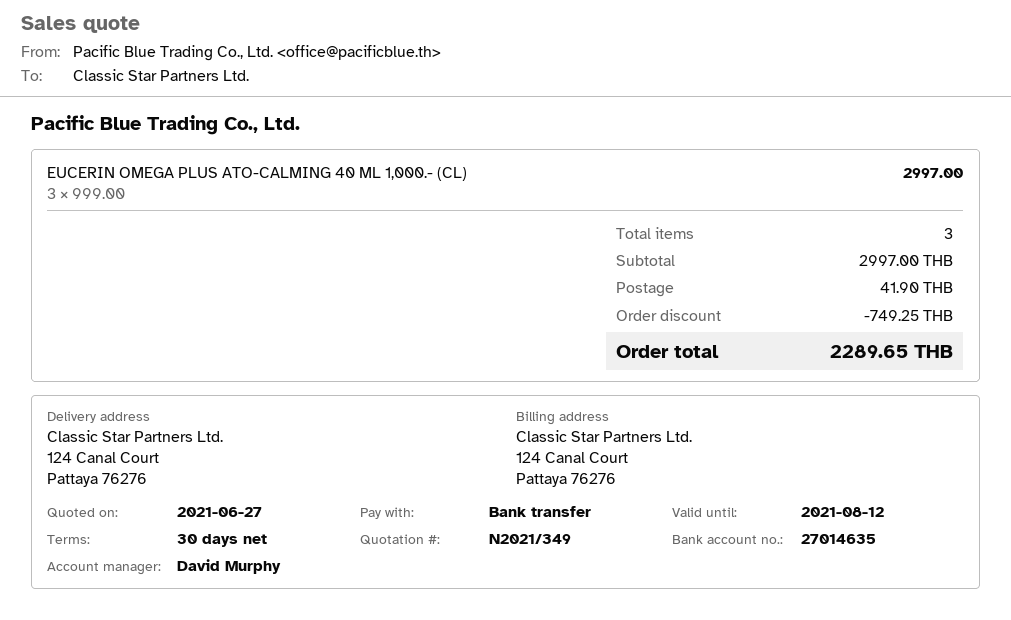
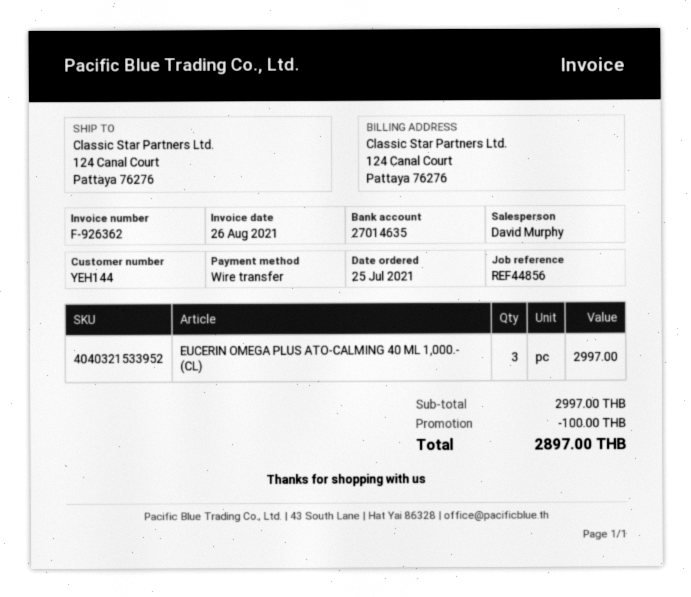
discount: 749.25 -> 100.00
shipping: 41.90 -> none
total: 2289.65 -> 2897.00

